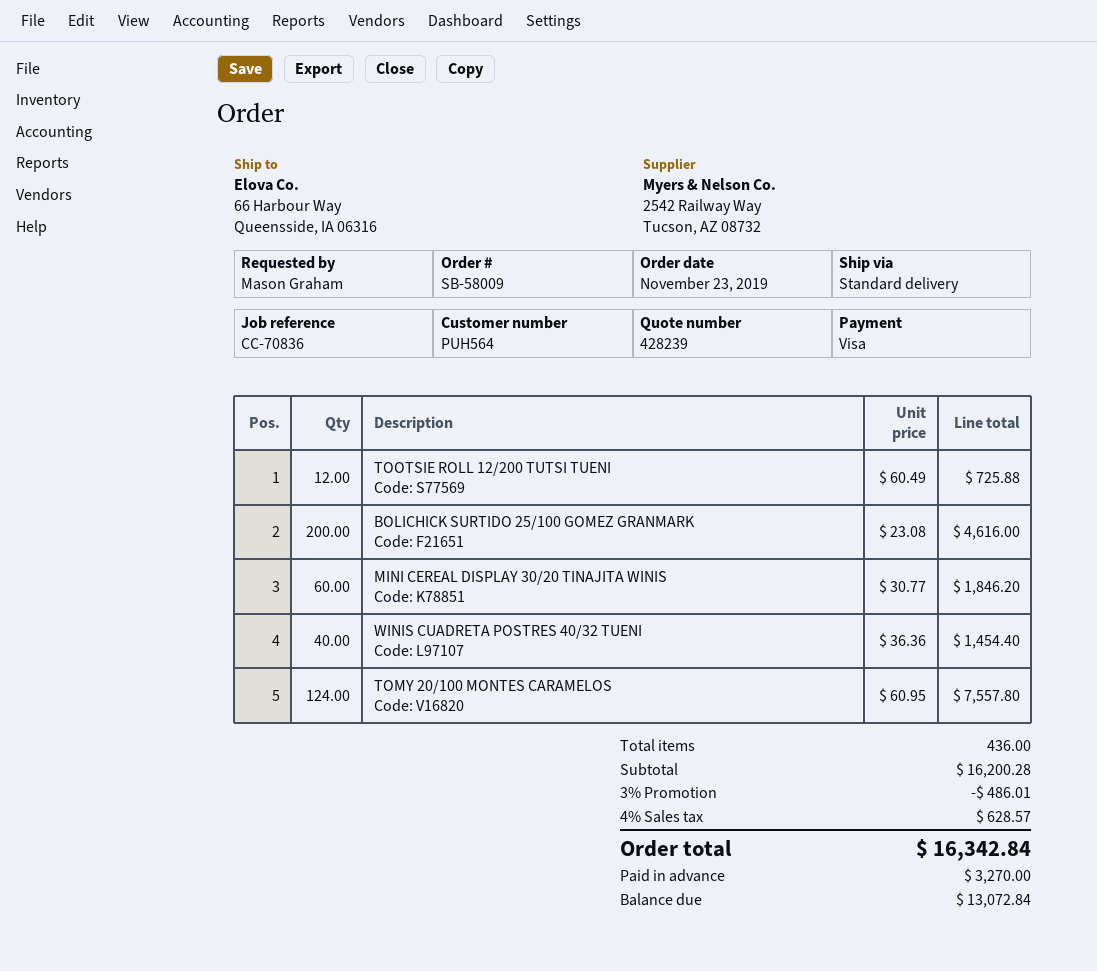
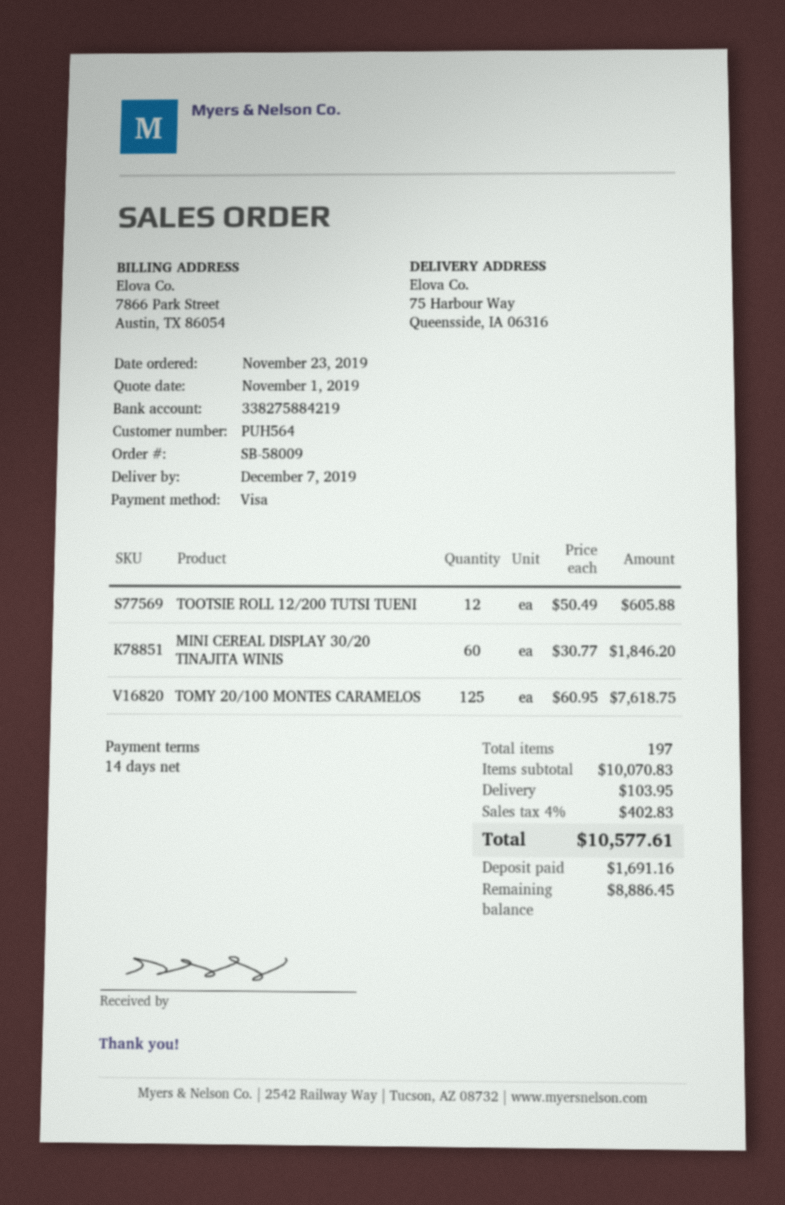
ship to: 66 Harbour Way, Queensside, IA 06316 -> 75 Harbour Way, Queensside, IA 06316
TOOTSIE ROLL 12/200 TUTSI TUENI: 12 x 60.49 = 725.88 -> 12 x 50.49 = 605.88
BOLICHICK SURTIDO 25/100 GOMEZ GRANMARK: 200 x 23.08 = 4616.00 -> none
WINIS CUADRETA POSTRES 40/32 TUENI: 40 x 36.36 = 1454.40 -> none
TOMY 20/100 MONTES CARAMELOS: 124 x 60.95 = 7557.80 -> 125 x 60.95 = 7618.75
total quantity: 436 -> 197
subtotal: 16200.28 -> 10070.83
discount: 3% = 486.01 -> none
shipping: none -> 103.95
tax: 4% = 628.57 -> 4% = 402.83
total: 16342.84 -> 10577.61
deposit: 3270.00 -> 1691.16
balance: 13072.84 -> 8886.45

